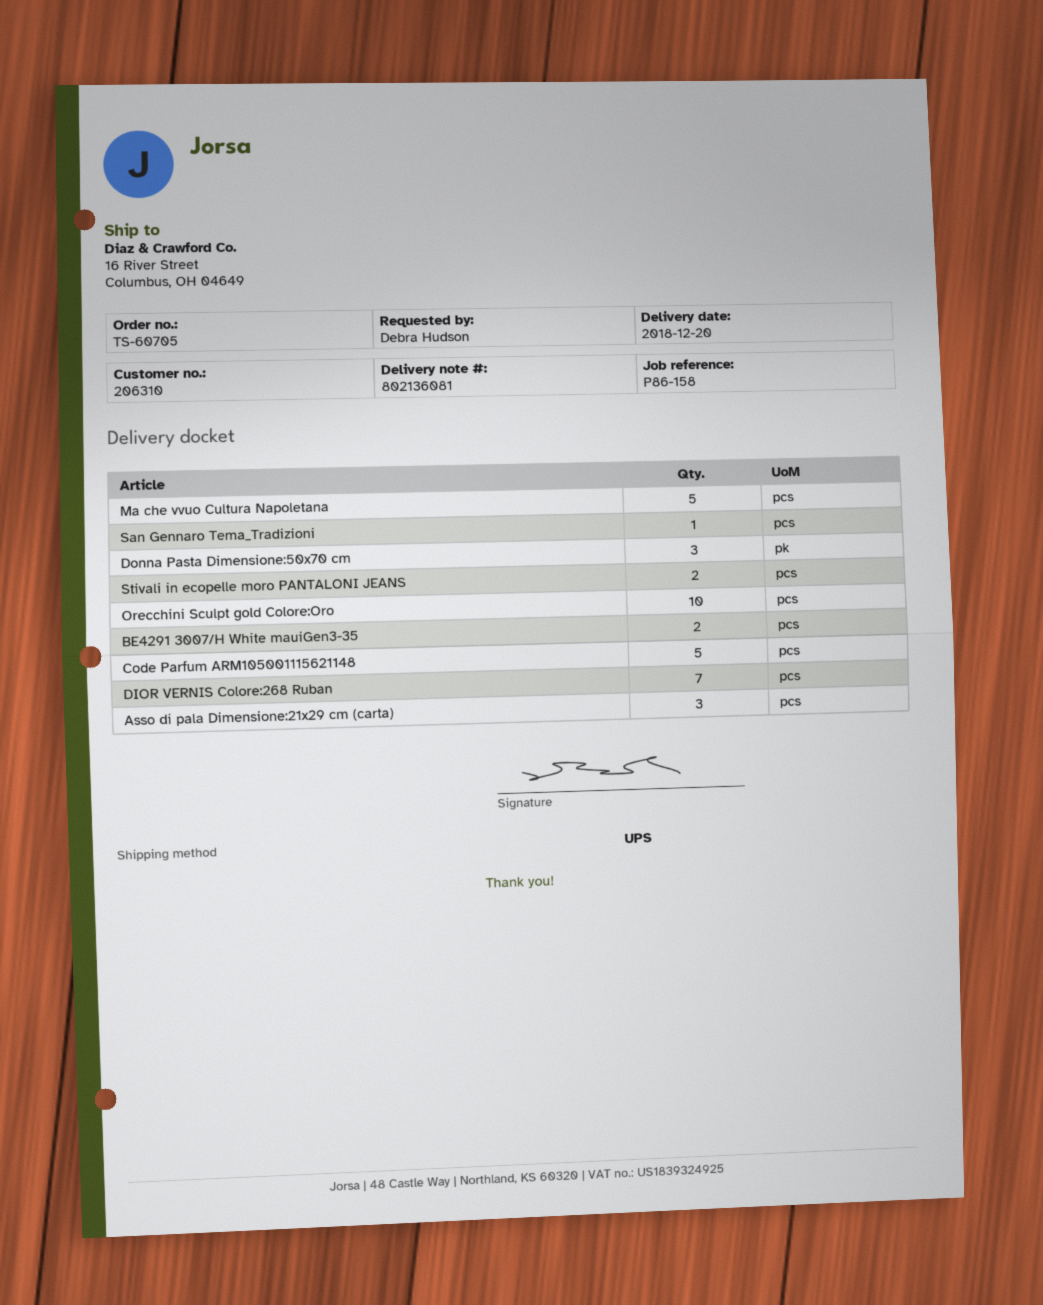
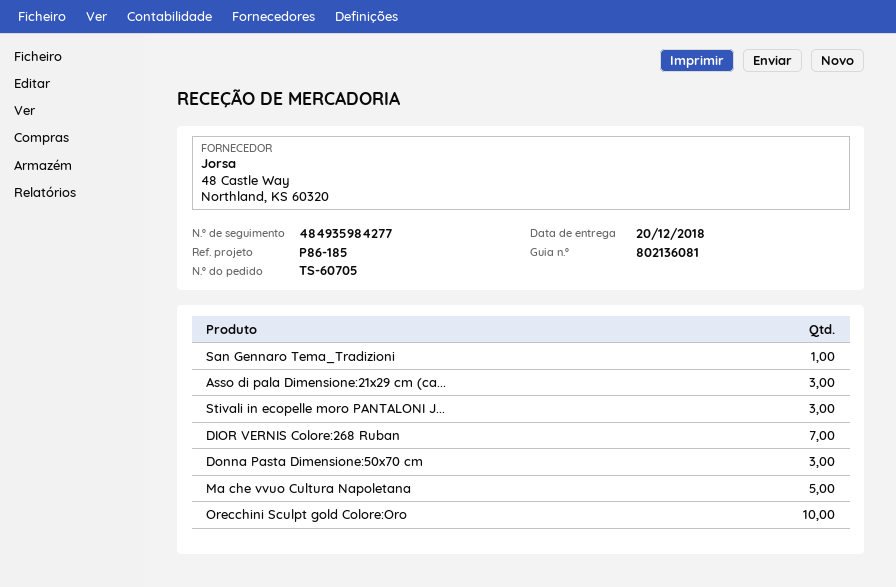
reference: P86-158 -> P86-185
Stivali in ecopelle moro PANTALONI JEANS: 2 -> 3
BE4291 3007/H White mauiGen3-35: 2 -> none
Code Parfum ARM105001115621148: 5 -> none

